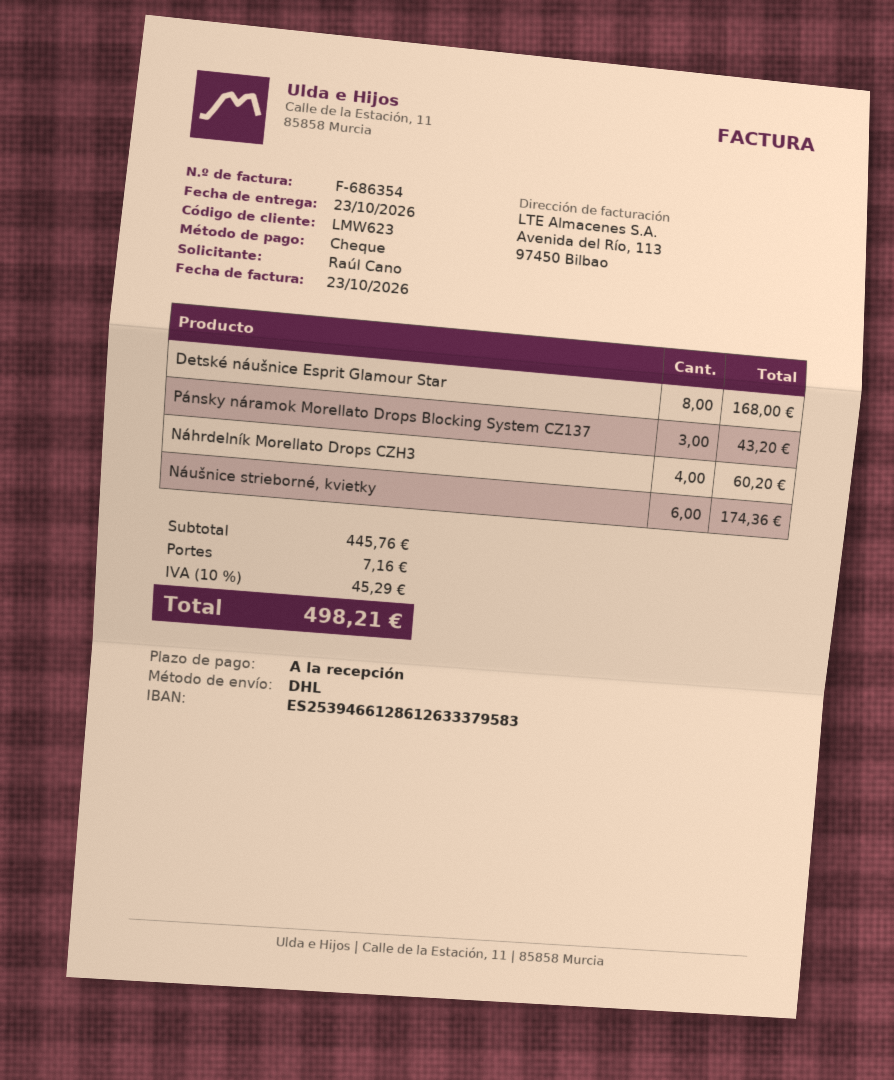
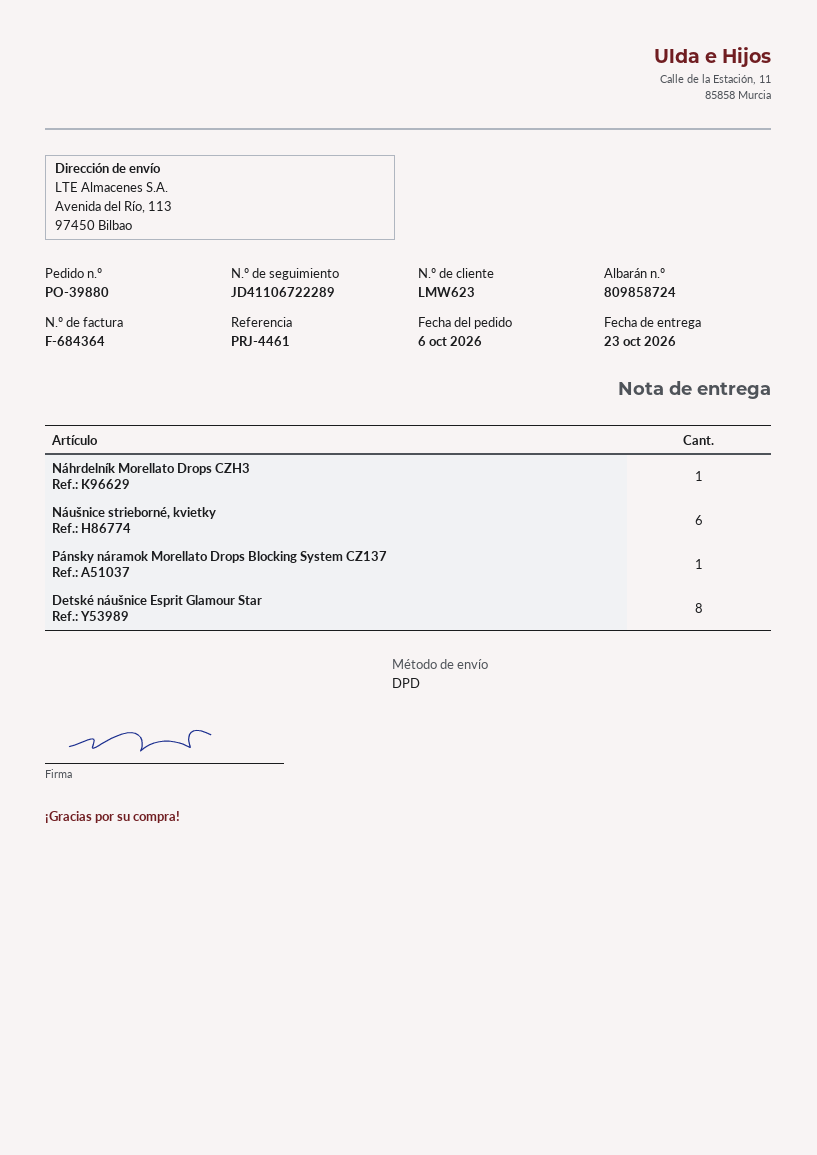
invoice number: F-686354 -> F-684364
shipping method: DHL -> DPD
Pánsky náramok Morellato Drops Blocking System CZ137: 3 -> 1
Náhrdelník Morellato Drops CZH3: 4 -> 1

